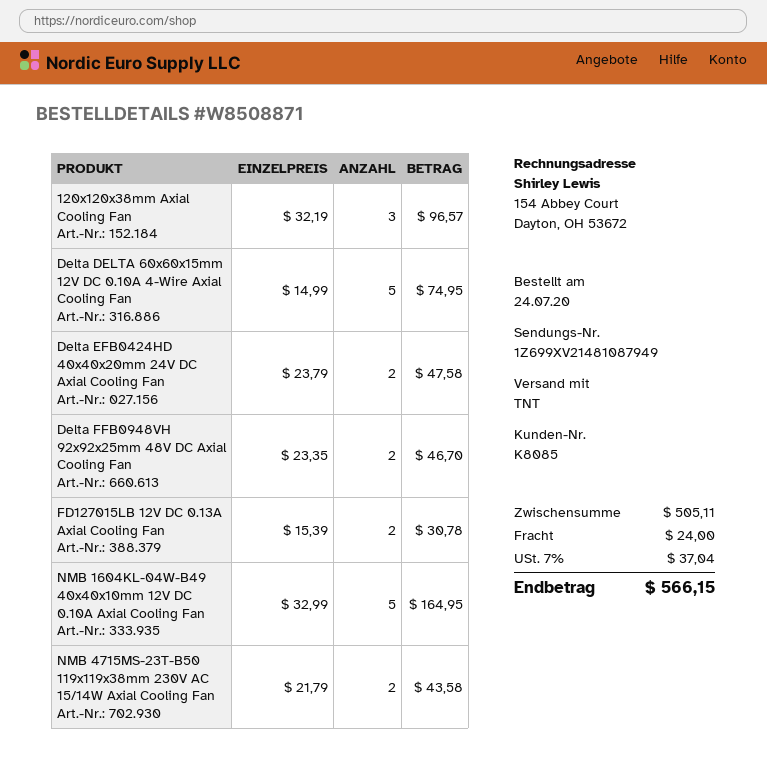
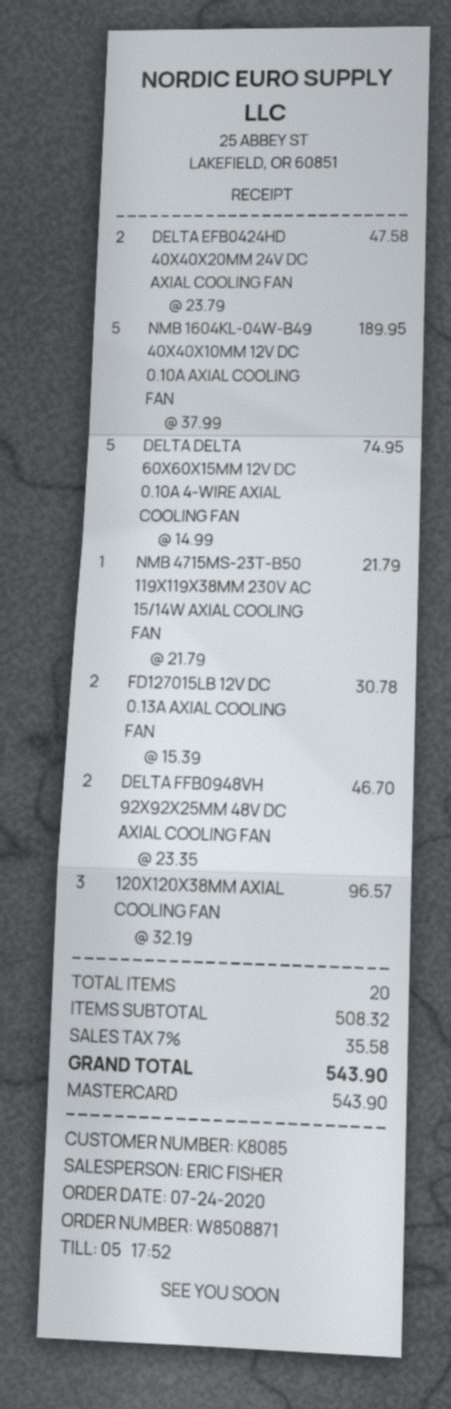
NMB 1604KL-04W-B49 40x40x10mm 12V DC 0.10A Axial Cooling Fan: 5 x 32.99 = 164.95 -> 5 x 37.99 = 189.95
NMB 4715MS-23T-B50 119x119x38mm 230V AC 15/14W Axial Cooling Fan: 2 x 21.79 = 43.58 -> 1 x 21.79 = 21.79
subtotal: 505.11 -> 508.32
shipping: 24.00 -> none
tax: 7% = 37.04 -> 7% = 35.58
total: 566.15 -> 543.90

